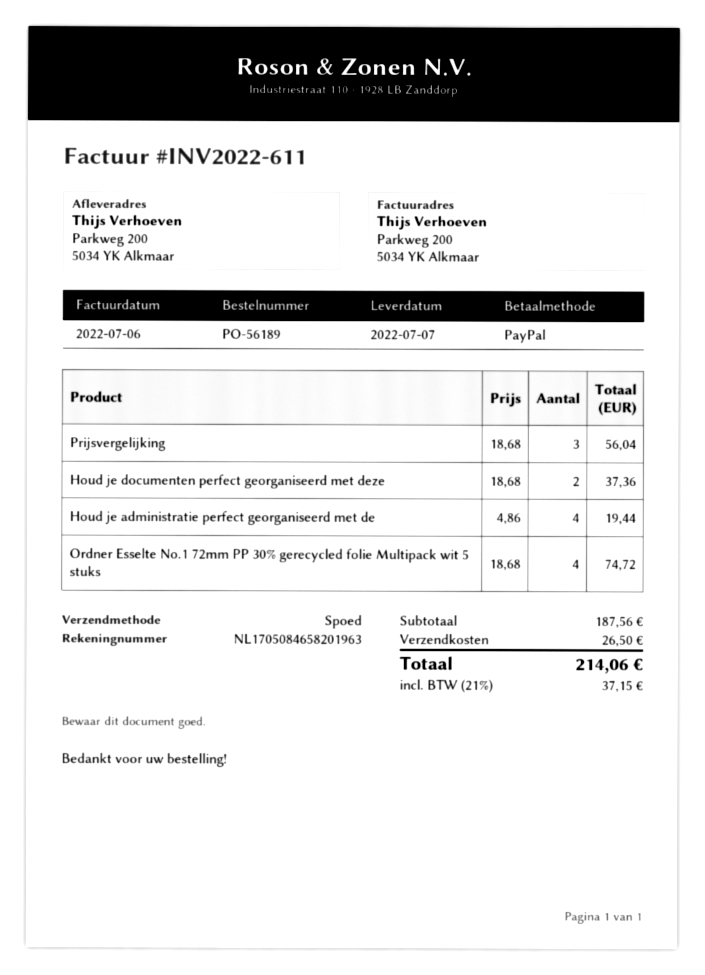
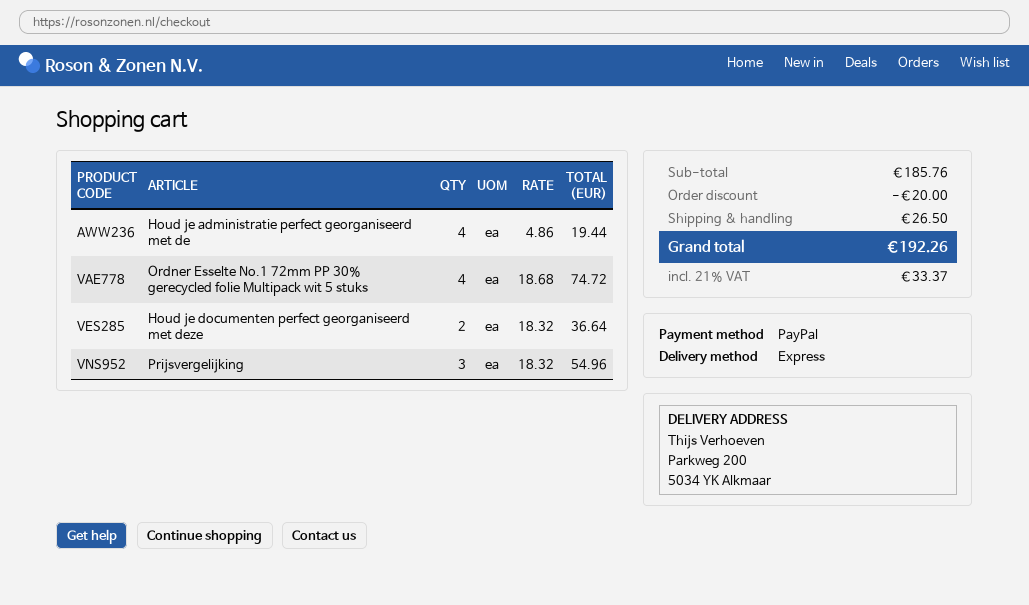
Prijsvergelijking: 3 x 18.68 = 56.04 -> 3 x 18.32 = 54.96
Houd je documenten perfect georganiseerd met deze: 2 x 18.68 = 37.36 -> 2 x 18.32 = 36.64
subtotal: 187.56 -> 185.76
discount: none -> 20.00
tax: 21% = 37.15 -> 21% = 33.37
total: 214.06 -> 192.26

